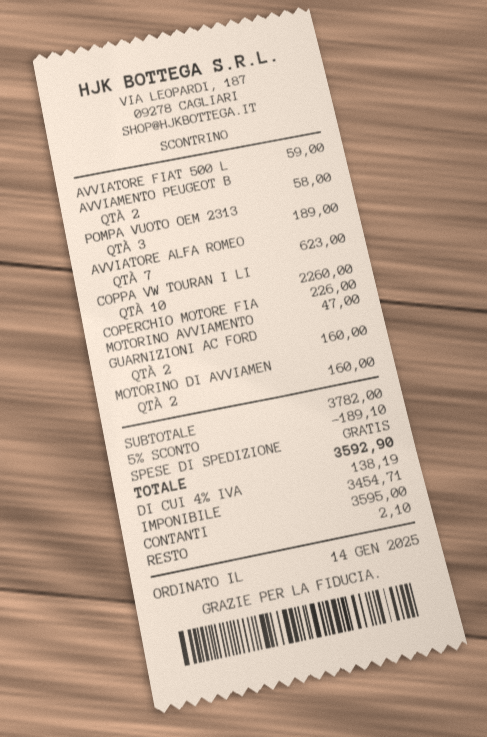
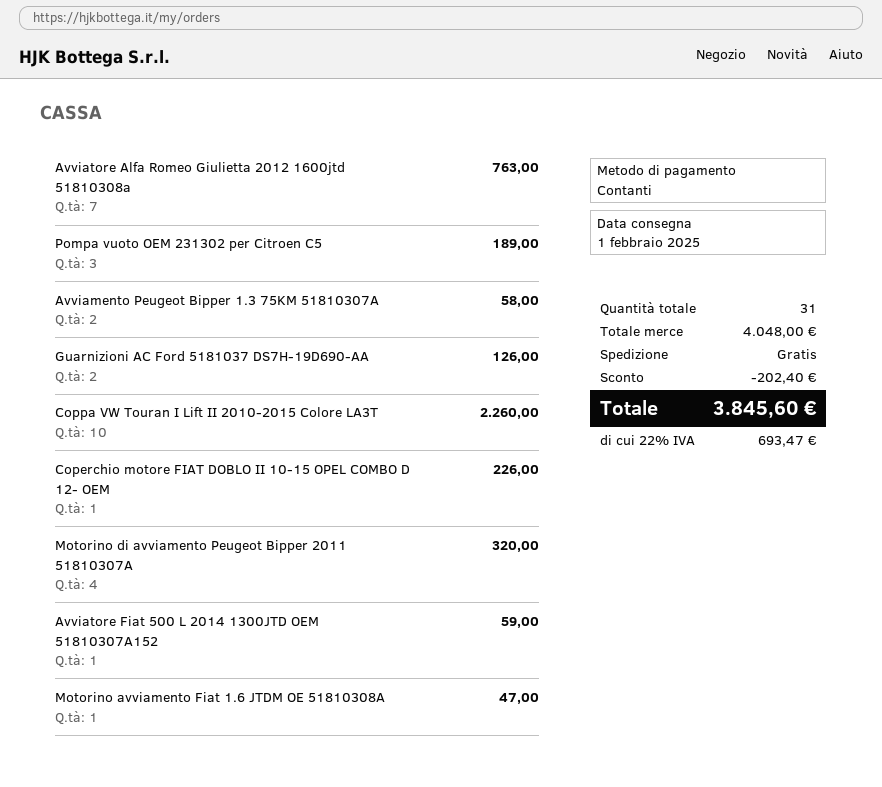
AVVIATORE ALFA ROMEO: 7 for 623.00 -> 7 for 763.00
GUARNIZIONI AC FORD: 2 for 160.00 -> 2 for 126.00
MOTORINO DI AVVIAMEN: 2 for 160.00 -> 4 for 320.00
subtotal: 3782.00 -> 4048.00
discount: 189.10 -> 202.40
tax: 4% = 138.19 -> 22% = 693.47
total: 3592.90 -> 3845.60

